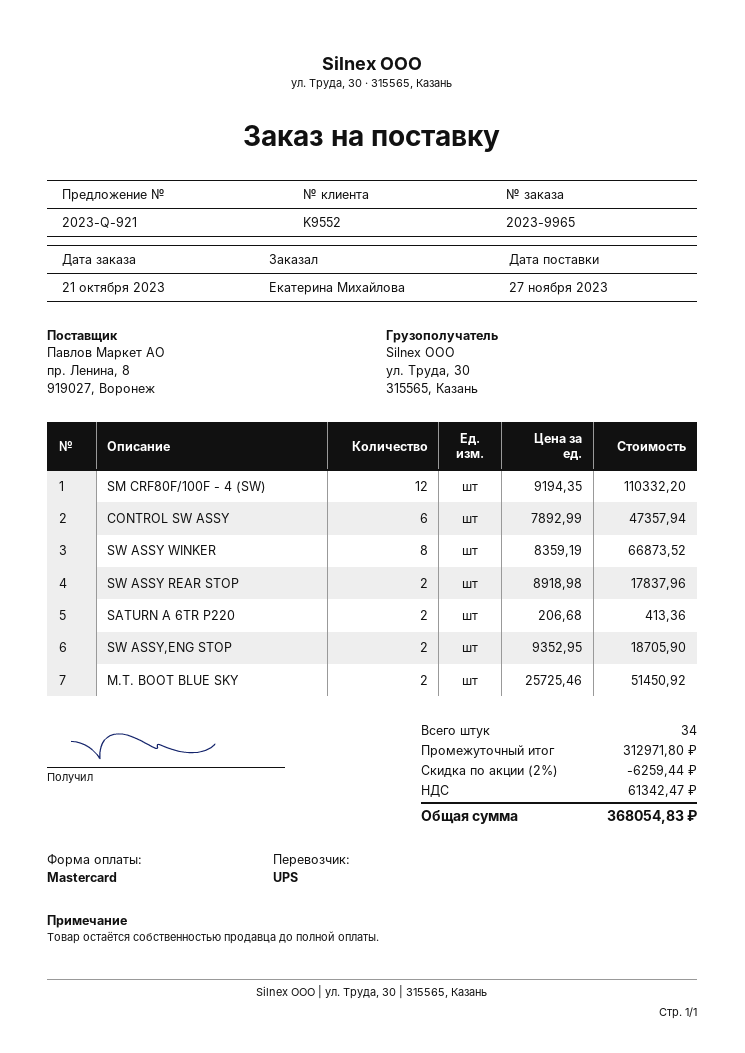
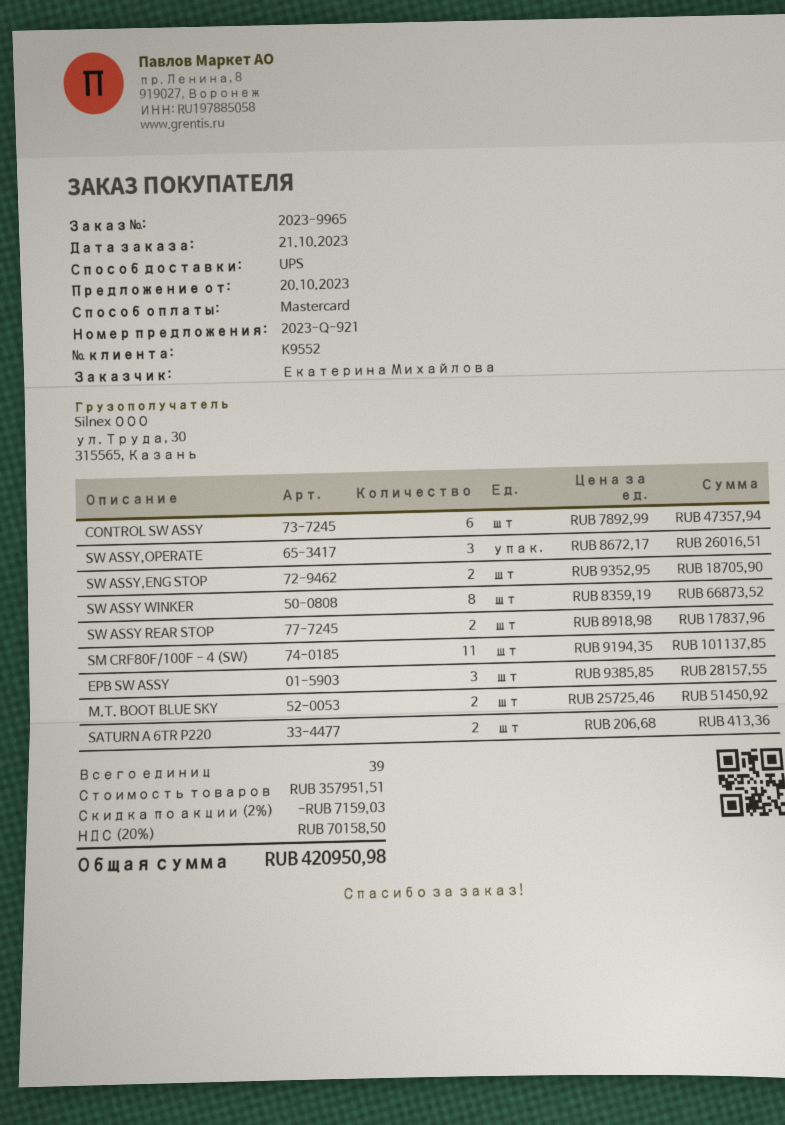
SM CRF80F/100F - 4 (SW): 12 x 9194.35 = 110332.20 -> 11 x 9194.35 = 101137.85
SW ASSY,OPERATE: none -> 3 x 8672.17 = 26016.51
EPB SW ASSY: none -> 3 x 9385.85 = 28157.55
total quantity: 34 -> 39
subtotal: 312971.80 -> 357951.51
discount: 2% = 6259.44 -> 2% = 7159.03
tax: 61342.47 -> 70158.50
total: 368054.83 -> 420950.98

